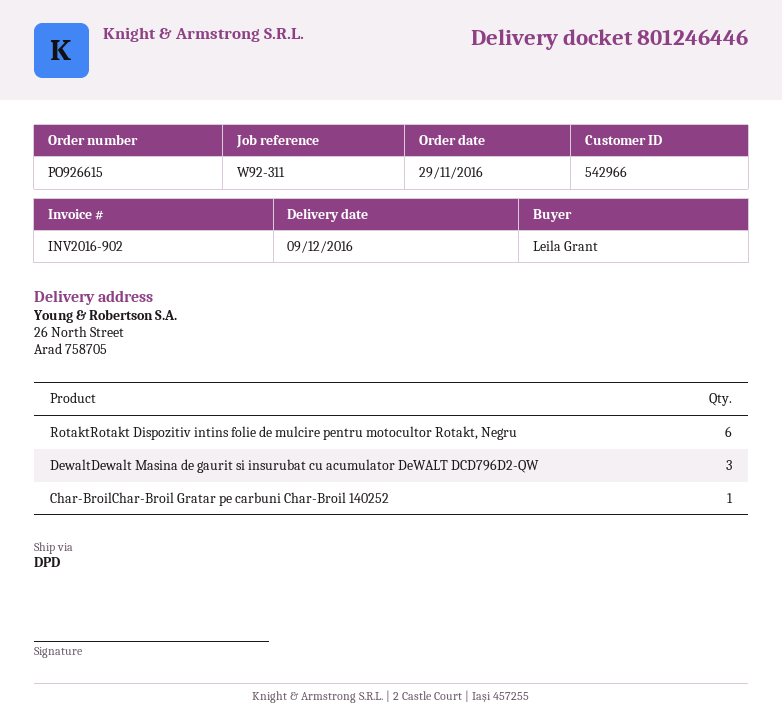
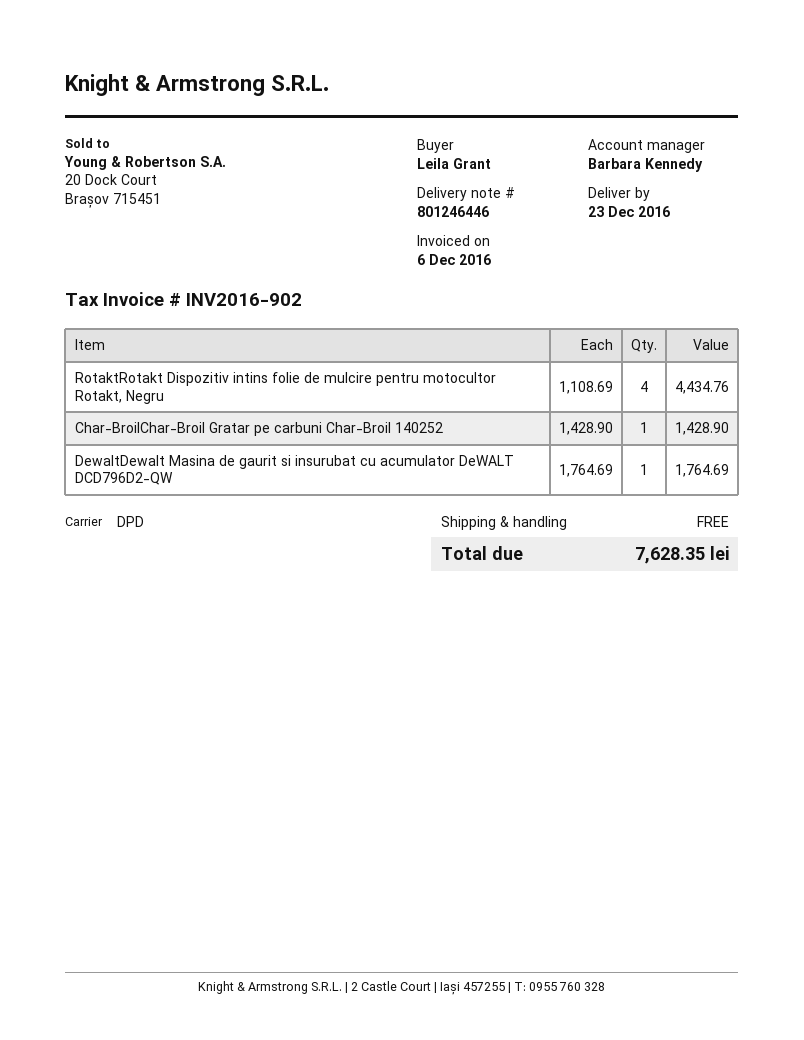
delivery date: 2016-12-09 -> 2016-12-23
RotaktRotakt Dispozitiv intins folie de mulcire pentru motocultor Rotakt, Negru: 6 -> 4
DewaltDewalt Masina de gaurit si insurubat cu acumulator DeWALT DCD796D2-QW: 3 -> 1

